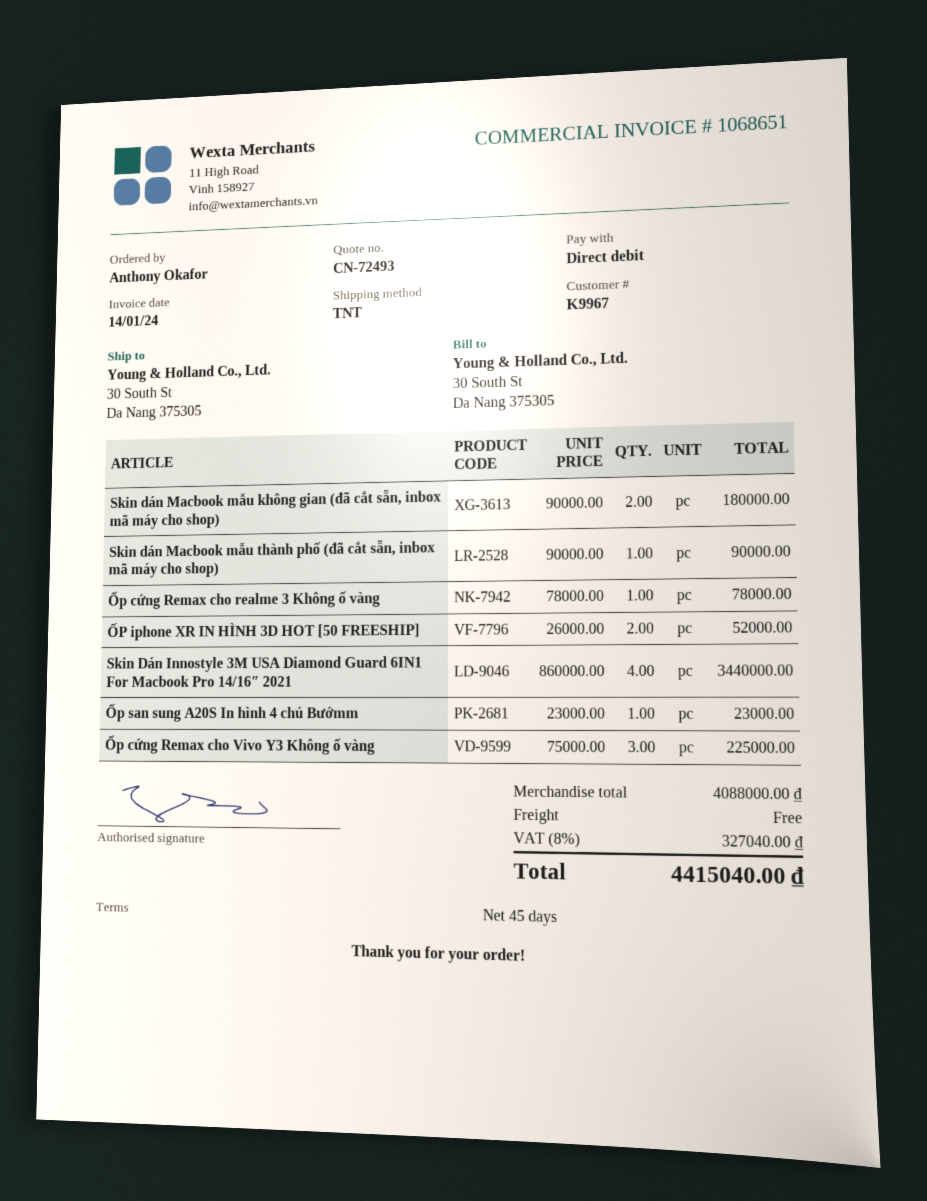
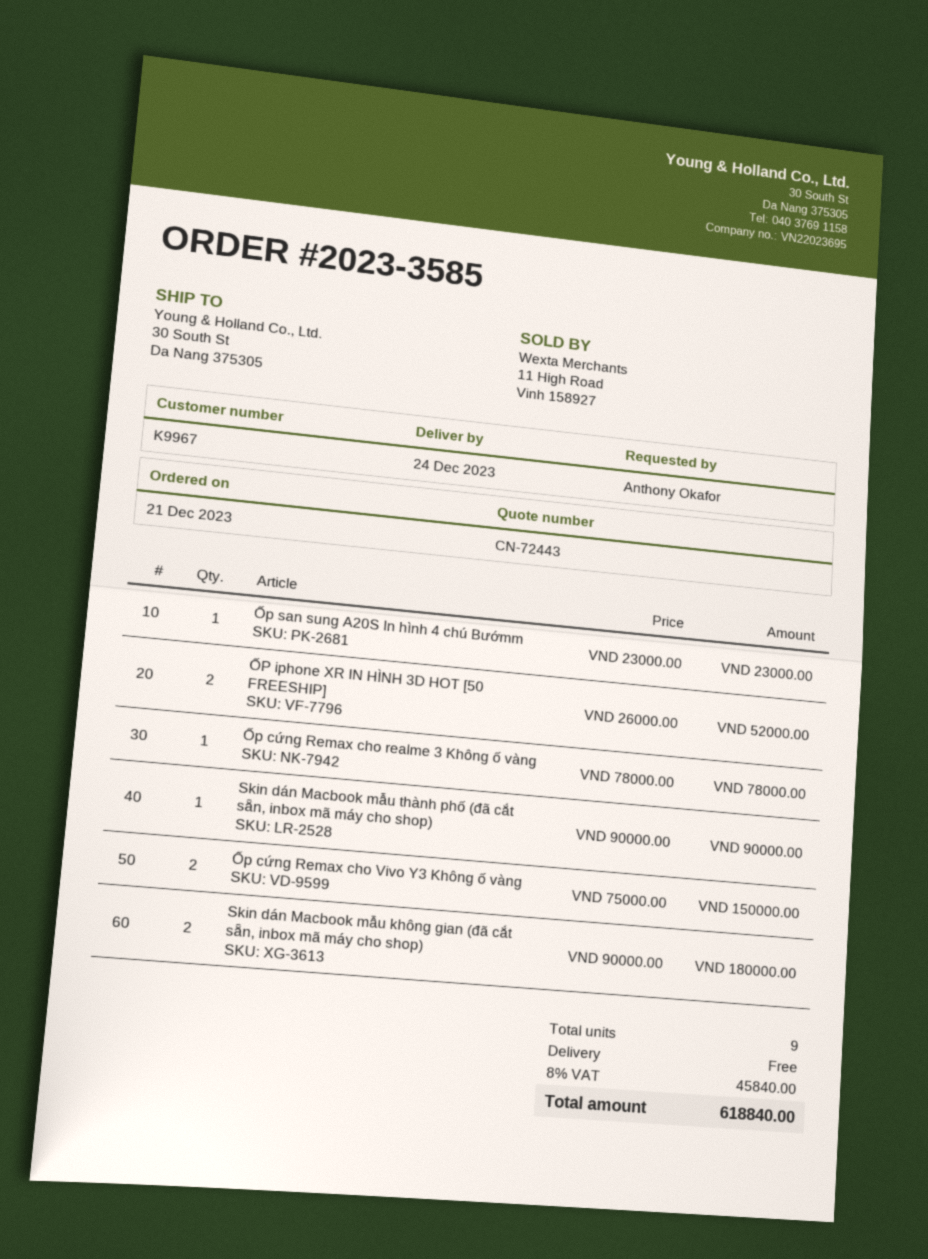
quote number: CN-72493 -> CN-72443
Skin Dán Innostyle 3M USA Diamond Guard 6IN1 For Macbook Pro 14/16″ 2021: 4 x 860000.00 = 3440000.00 -> none
Ốp cứng Remax cho Vivo Y3 Không ố vàng: 3 x 75000.00 = 225000.00 -> 2 x 75000.00 = 150000.00
tax: 8% = 327040.00 -> 8% = 45840.00
total: 4415040.00 -> 618840.00

